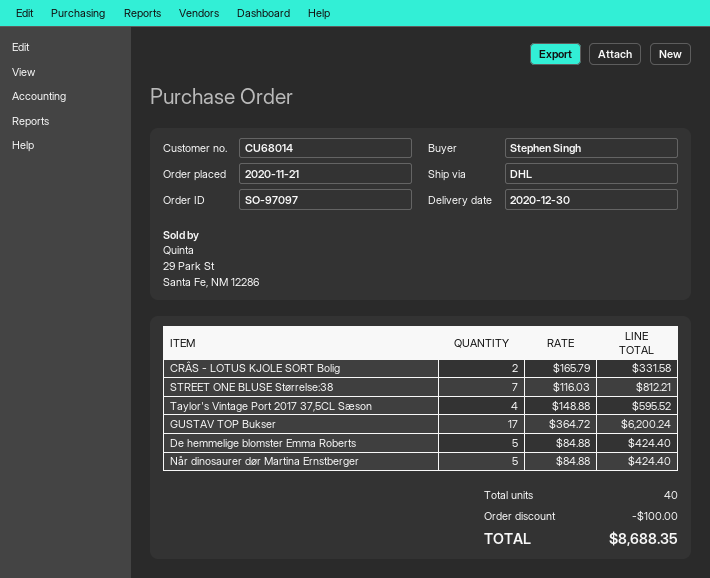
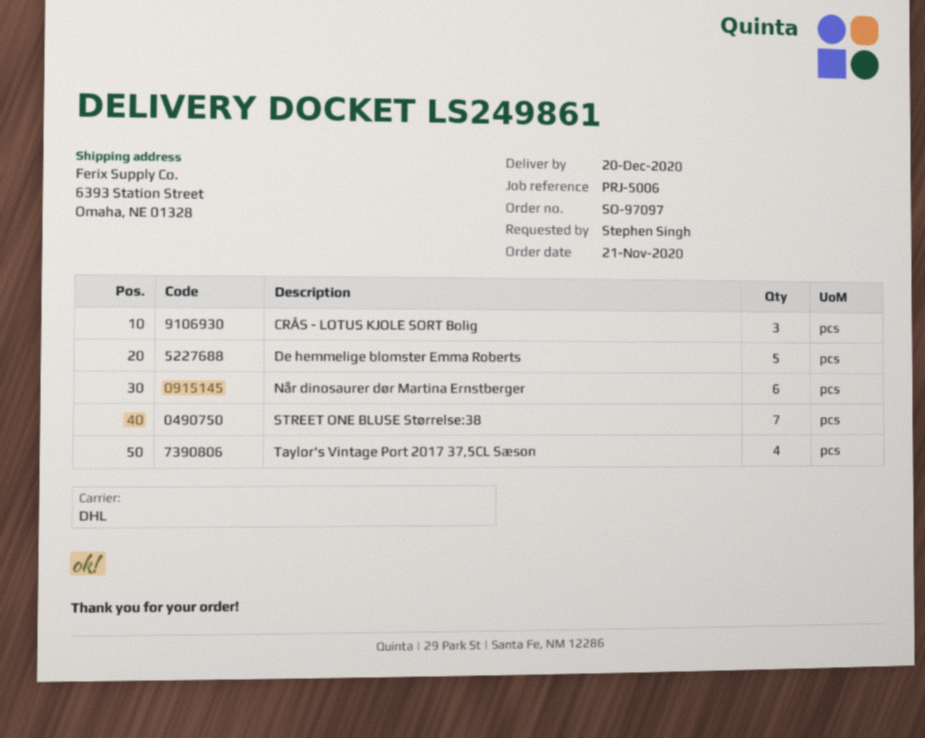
delivery date: 2020-12-30 -> 2020-12-20
CRÂS - LOTUS KJOLE SORT Bolig: 2 -> 3
GUSTAV TOP Bukser: 17 -> none
Når dinosaurer dør Martina Ernstberger: 5 -> 6

